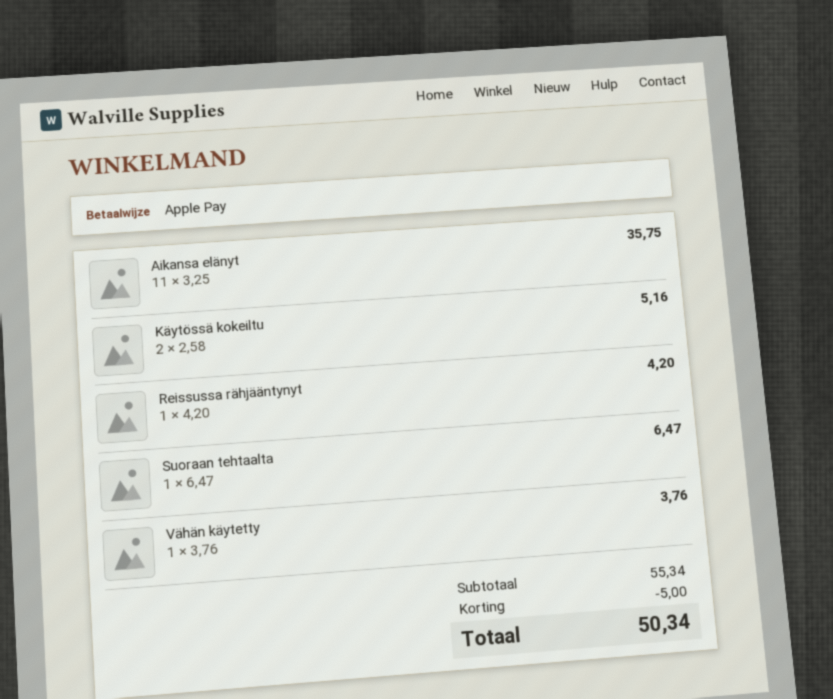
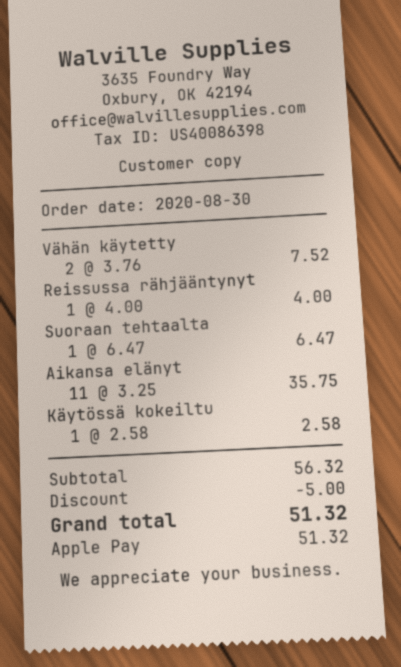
Käytössä kokeiltu: 2 x 2.58 = 5.16 -> 1 x 2.58 = 2.58
Reissussa rähjääntynyt: 1 x 4.20 = 4.20 -> 1 x 4.00 = 4.00
Vähän käytetty: 1 x 3.76 = 3.76 -> 2 x 3.76 = 7.52
subtotal: 55.34 -> 56.32
total: 50.34 -> 51.32

